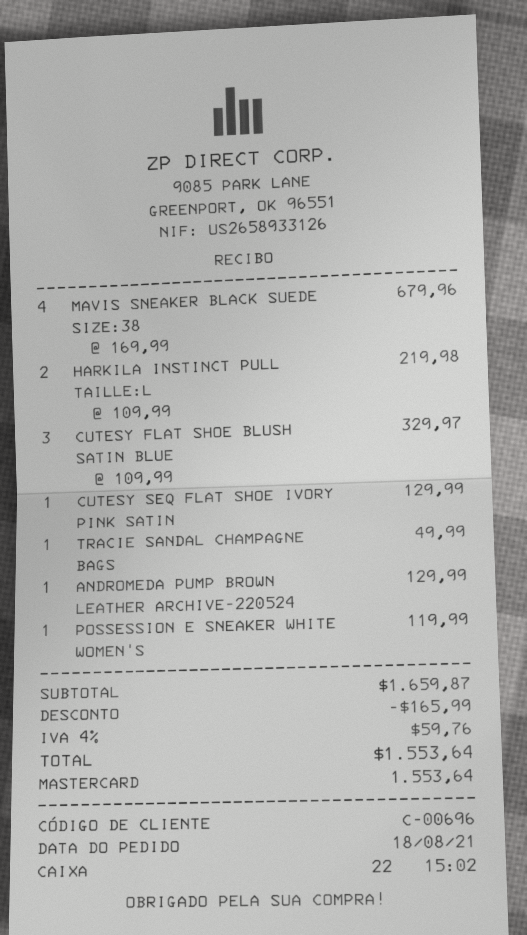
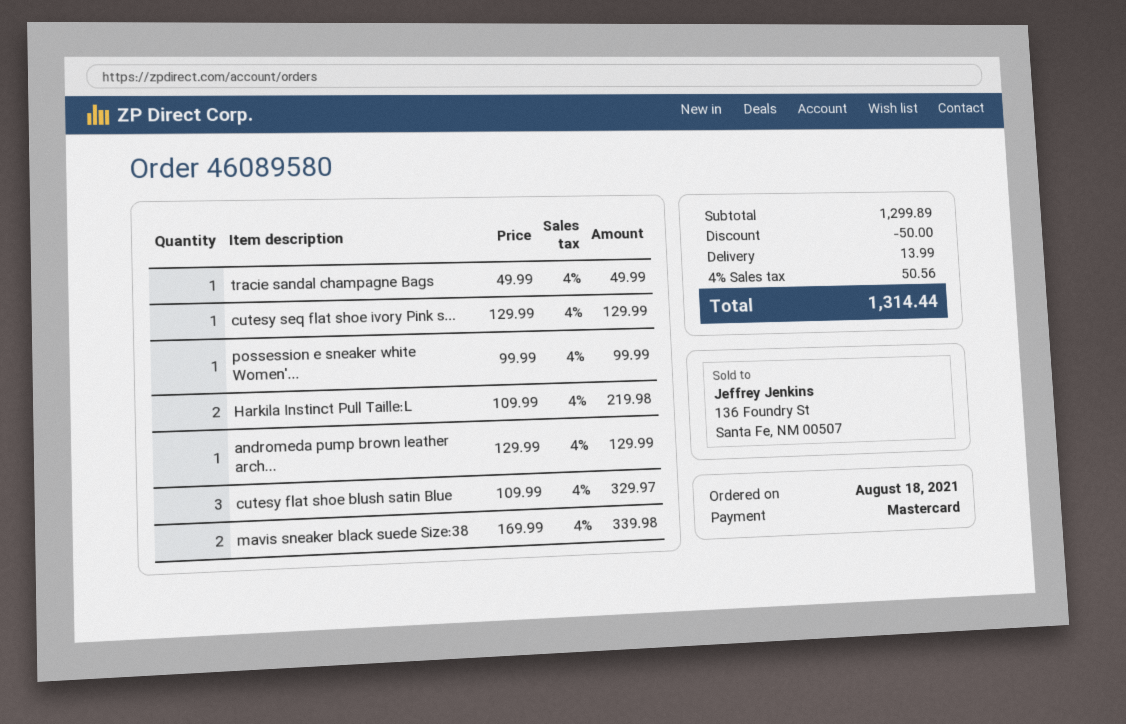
MAVIS SNEAKER BLACK SUEDE SIZE:38: 4 x 169.99 = 679.96 -> 2 x 169.99 = 339.98
POSSESSION E SNEAKER WHITE WOMEN'S: 1 x 119.99 = 119.99 -> 1 x 99.99 = 99.99
subtotal: 1659.87 -> 1299.89
discount: 165.99 -> 50.00
shipping: none -> 13.99
tax: 4% = 59.76 -> 4% = 50.56
total: 1553.64 -> 1314.44

